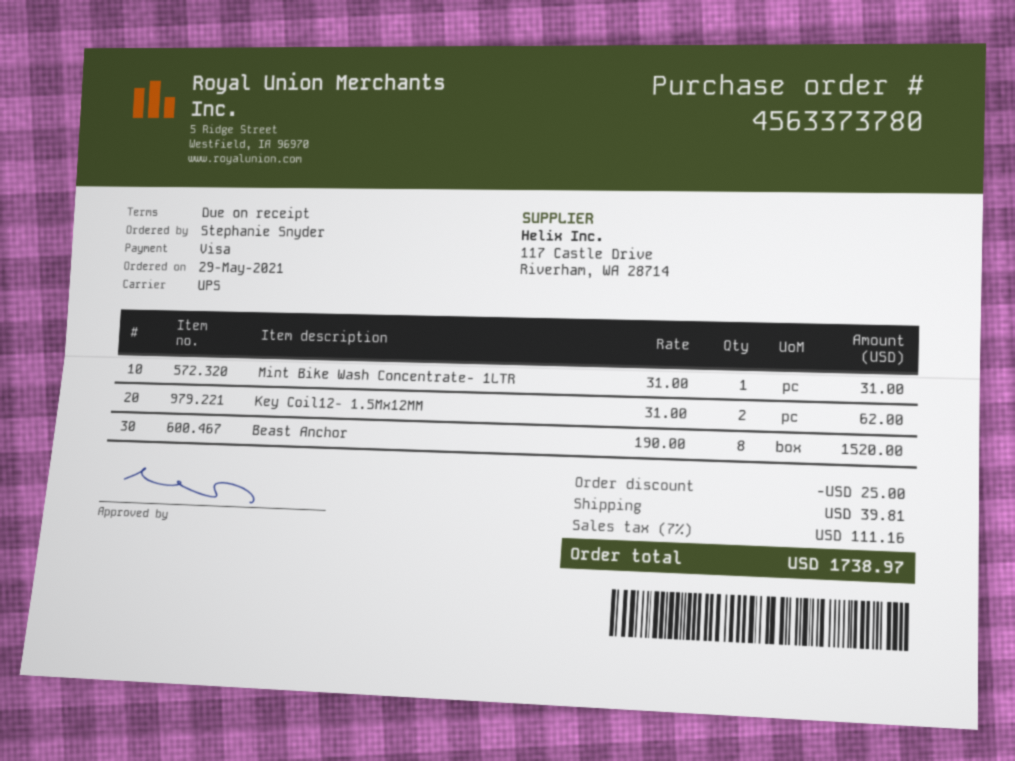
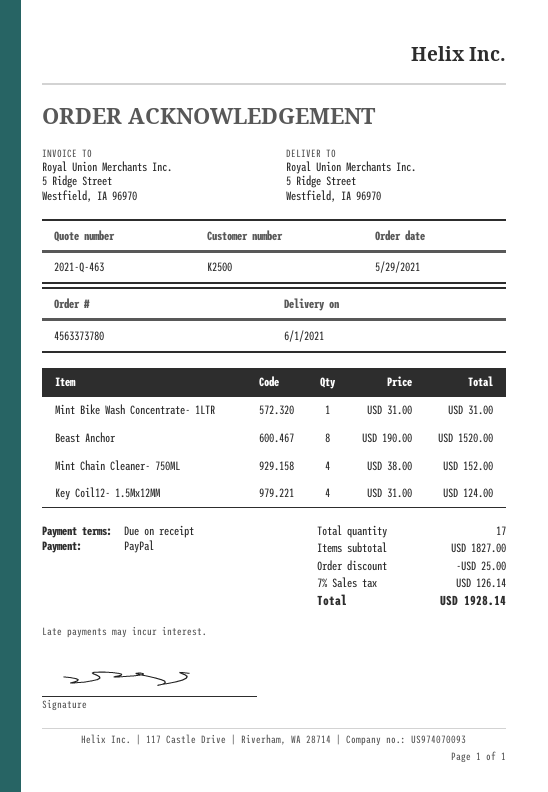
payment method: Visa -> PayPal
Key Coil12- 1.5Mx12MM: 2 x 31.00 = 62.00 -> 4 x 31.00 = 124.00
Mint Chain Cleaner- 750ML: none -> 4 x 38.00 = 152.00
shipping: 39.81 -> none
tax: 7% = 111.16 -> 7% = 126.14
total: 1738.97 -> 1928.14

